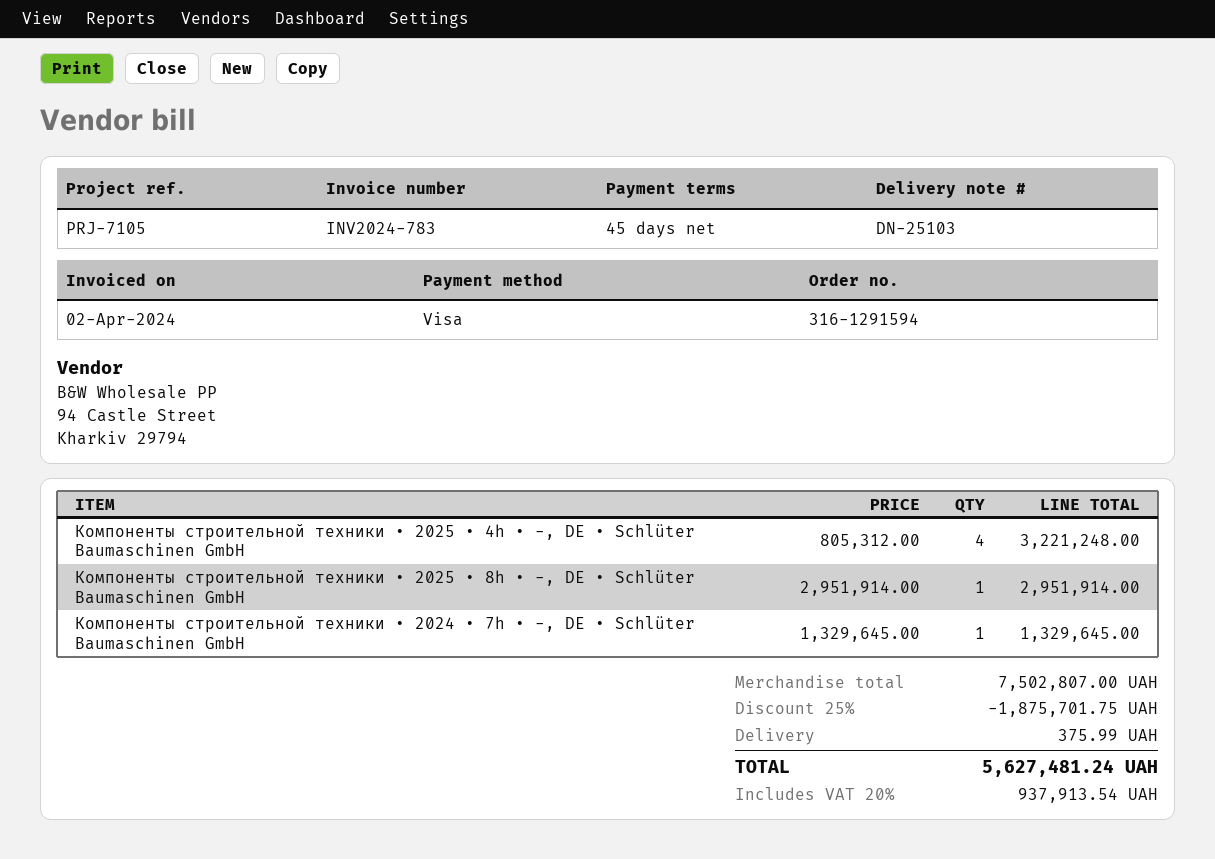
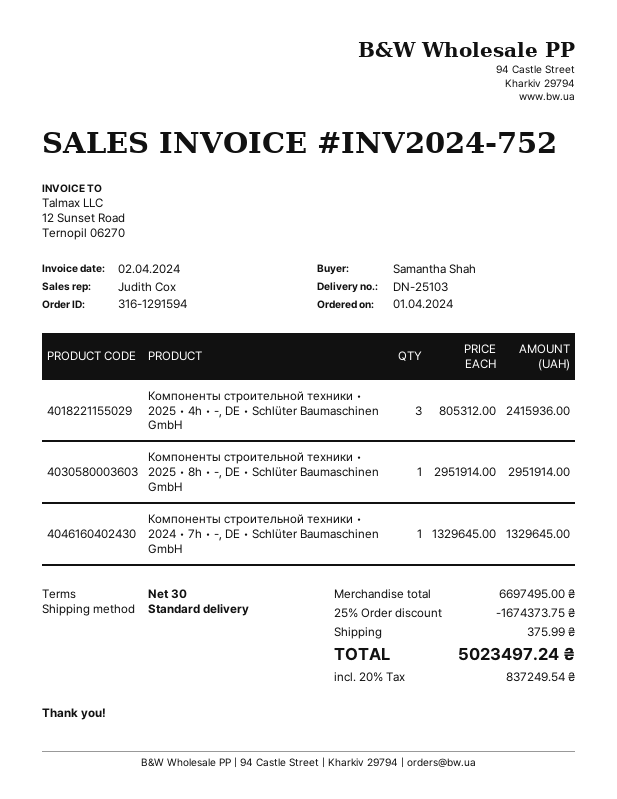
invoice number: INV2024-783 -> INV2024-752
payment terms: 45 days -> 30 days
Компоненты строительной техники • 2025 • 4h • -, DE • Schlüter Baumaschinen GmbH: 4 x 805312.00 = 3221248.00 -> 3 x 805312.00 = 2415936.00
subtotal: 7502807.00 -> 6697495.00
discount: 25% = 1875701.75 -> 25% = 1674373.75
tax: 20% = 937913.54 -> 20% = 837249.54
total: 5627481.24 -> 5023497.24

